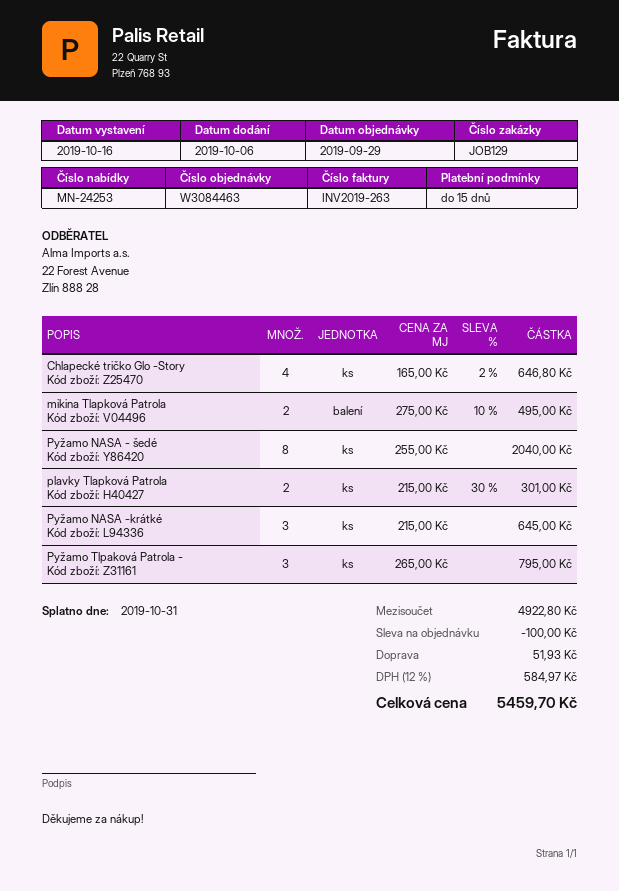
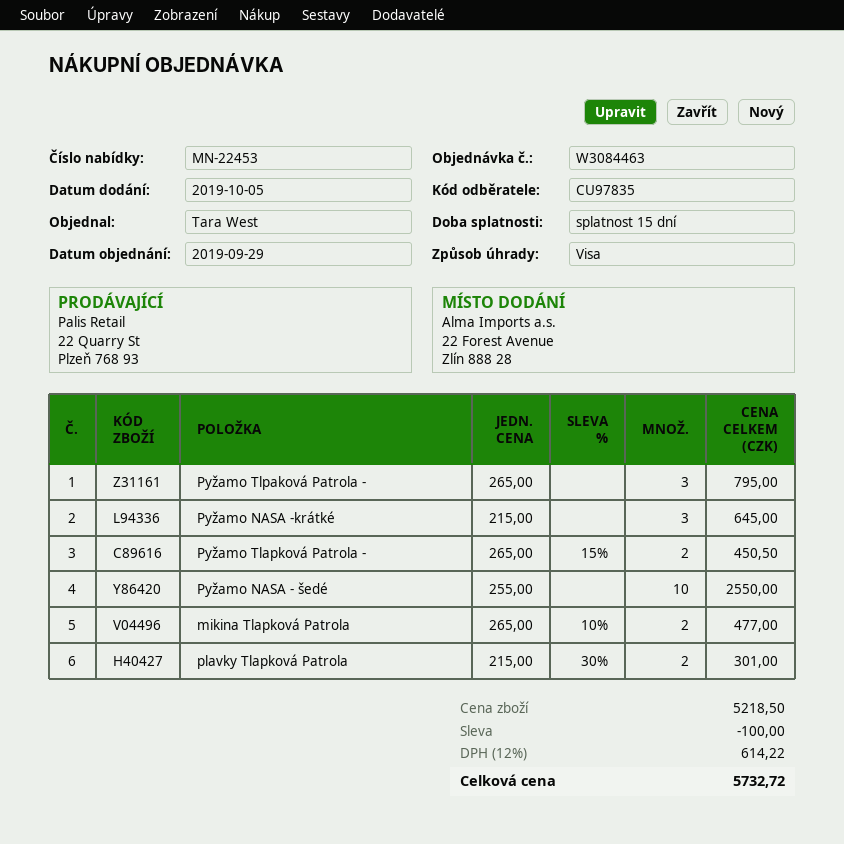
quote number: MN-24253 -> MN-22453
delivery date: 2019-10-06 -> 2019-10-05
Chlapecké tričko Glo -Story: 4 x 165.00 - 2% = 646.80 -> none
mikina Tlapková Patrola: 2 x 275.00 - 10% = 495.00 -> 2 x 265.00 - 10% = 477.00
Pyžamo NASA - šedé: 8 x 255.00 = 2040.00 -> 10 x 255.00 = 2550.00
Pyžamo Tlapková Patrola -: none -> 2 x 265.00 - 15% = 450.50
subtotal: 4922.80 -> 5218.50
shipping: 51.93 -> none
tax: 12% = 584.97 -> 12% = 614.22
total: 5459.70 -> 5732.72

